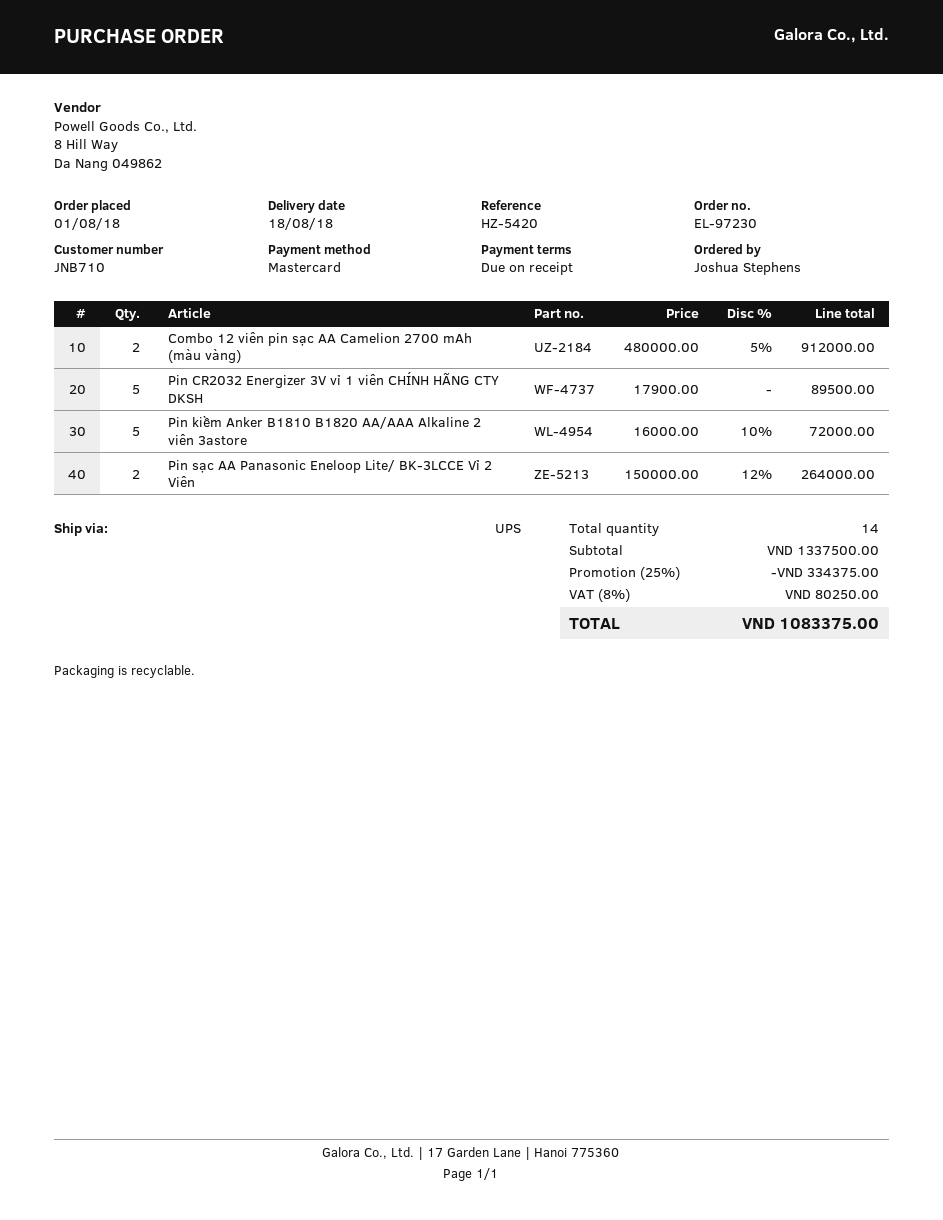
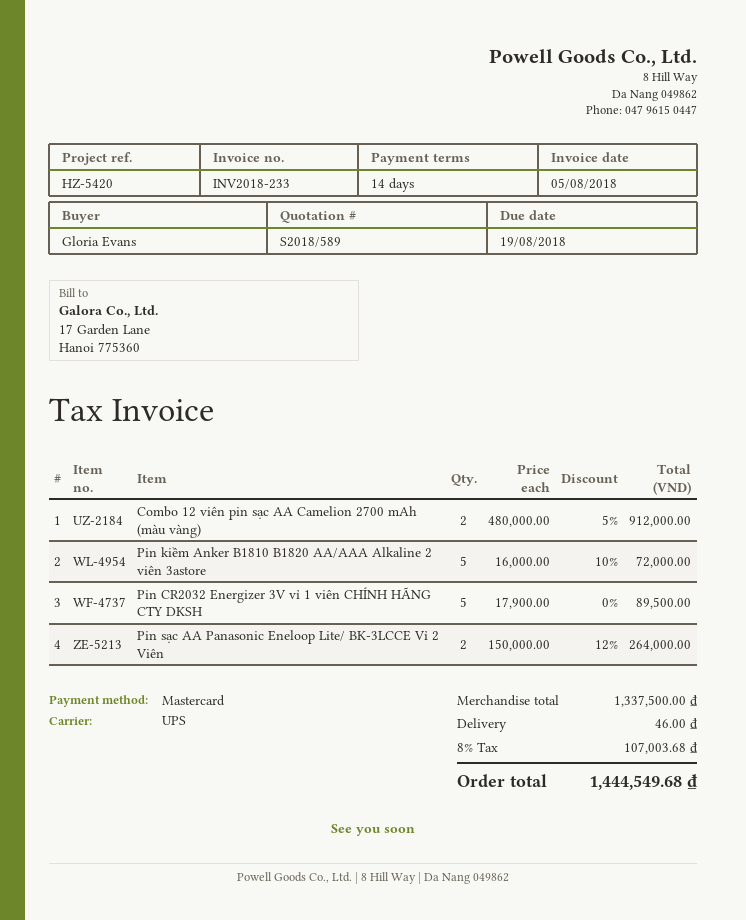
payment terms: on receipt -> 14 days
ordered by: Joshua Stephens -> Gloria Evans
discount: 25% = 334375.00 -> none
shipping: none -> 46.00
tax: 8% = 80250.00 -> 8% = 107003.68
total: 1083375.00 -> 1444549.68

